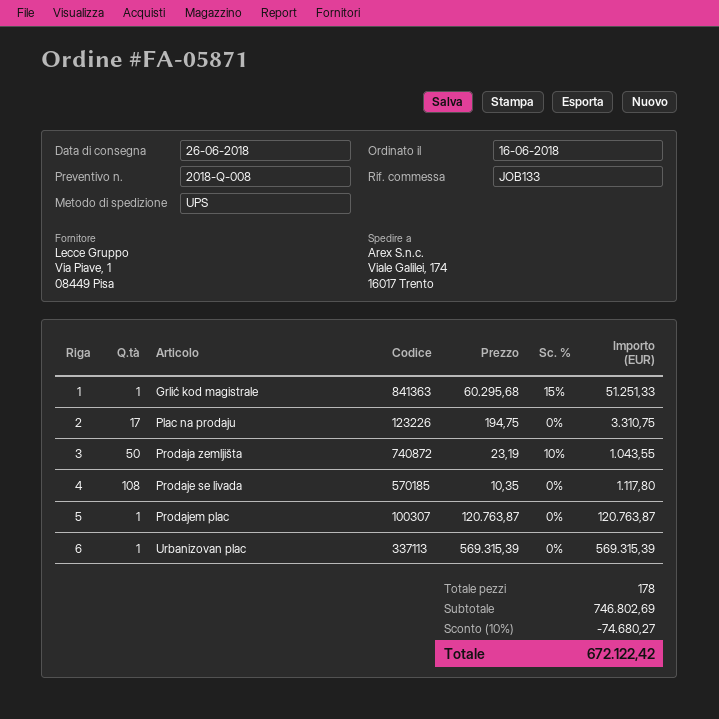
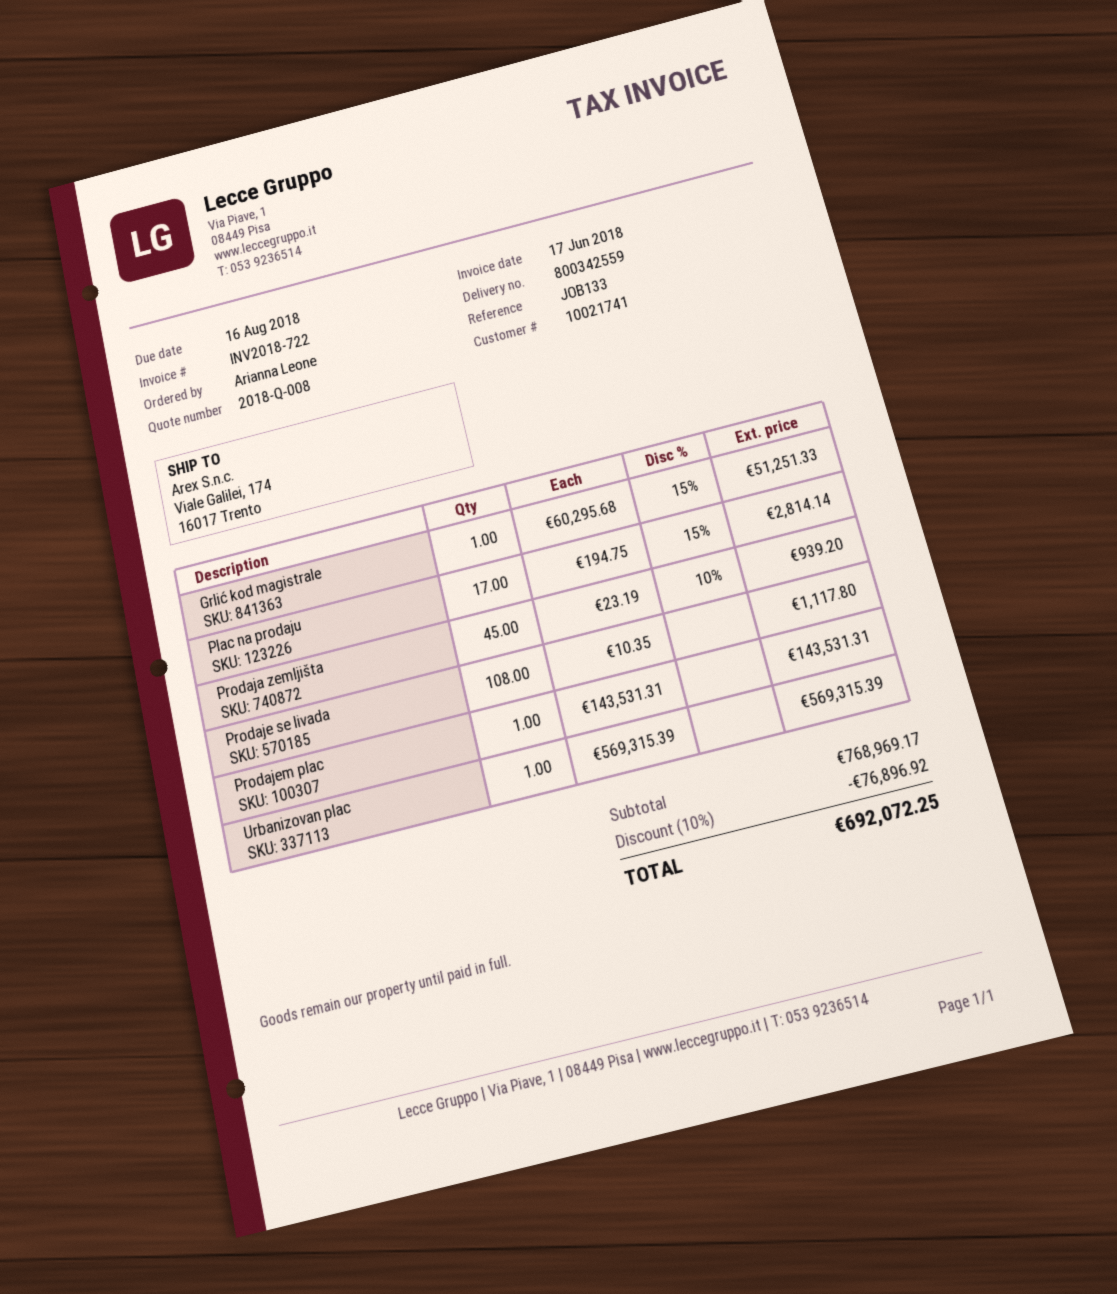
Plac na prodaju: 17 x 194.75 = 3310.75 -> 17 x 194.75 - 15% = 2814.14
Prodaja zemljišta: 50 x 23.19 - 10% = 1043.55 -> 45 x 23.19 - 10% = 939.20
Prodajem plac: 1 x 120763.87 = 120763.87 -> 1 x 143531.31 = 143531.31
subtotal: 746802.69 -> 768969.17
discount: 10% = 74680.27 -> 10% = 76896.92
total: 672122.42 -> 692072.25

